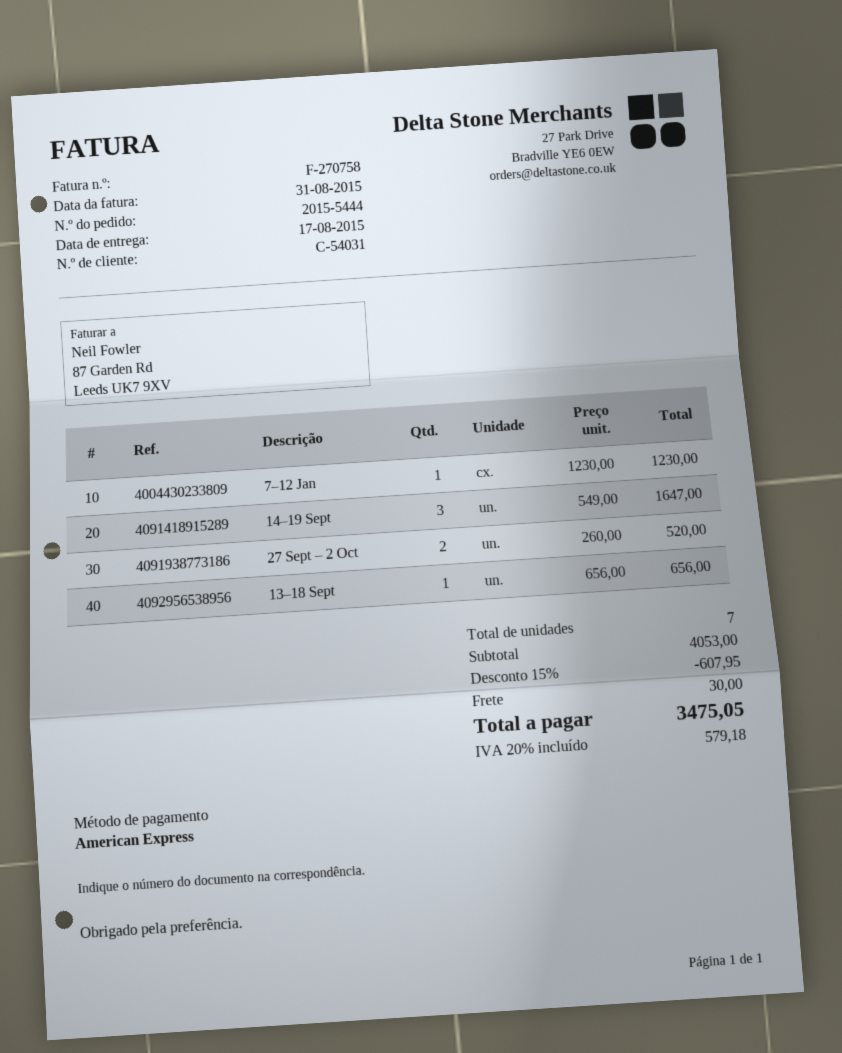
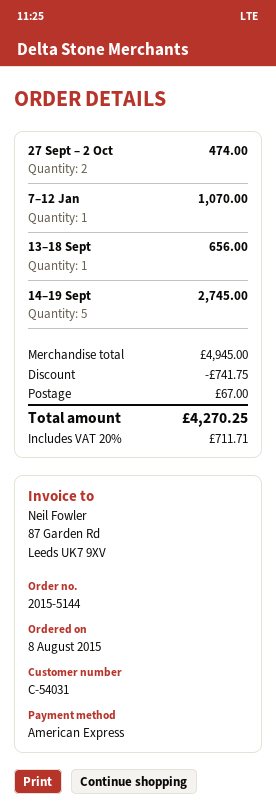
order number: 2015-5444 -> 2015-5144
7–12 Jan: 1 for 1230.00 -> 1 for 1070.00
14–19 Sept: 3 for 1647.00 -> 5 for 2745.00
27 Sept – 2 Oct: 2 for 520.00 -> 2 for 474.00
subtotal: 4053.00 -> 4945.00
discount: 607.95 -> 741.75
shipping: 30.00 -> 67.00
tax: 20% = 579.18 -> 20% = 711.71
total: 3475.05 -> 4270.25

